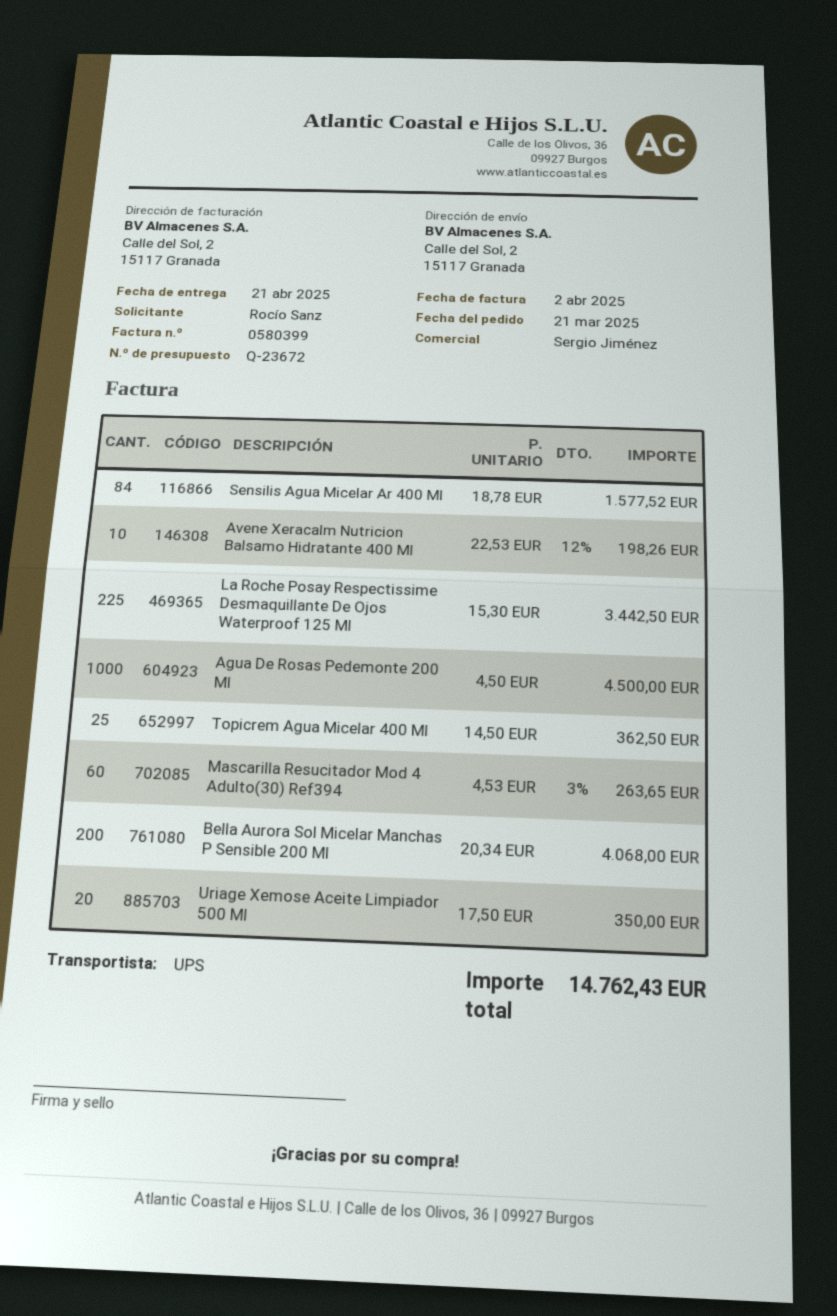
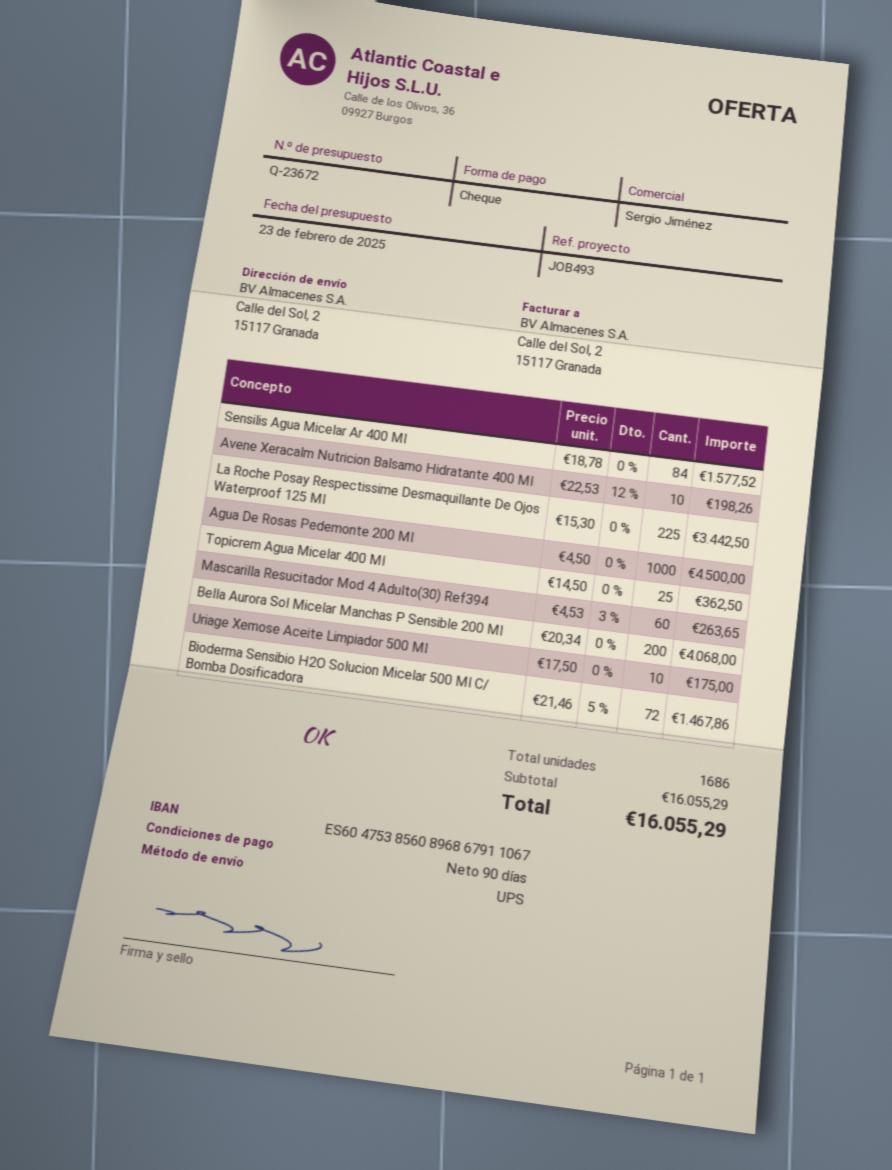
Uriage Xemose Aceite Limpiador 500 Ml: 20 x 17.50 = 350.00 -> 10 x 17.50 = 175.00
Bioderma Sensibio H2O Solucion Micelar 500 Ml C/ Bomba Dosificadora: none -> 72 x 21.46 - 5% = 1467.86
total: 14762.43 -> 16055.29

